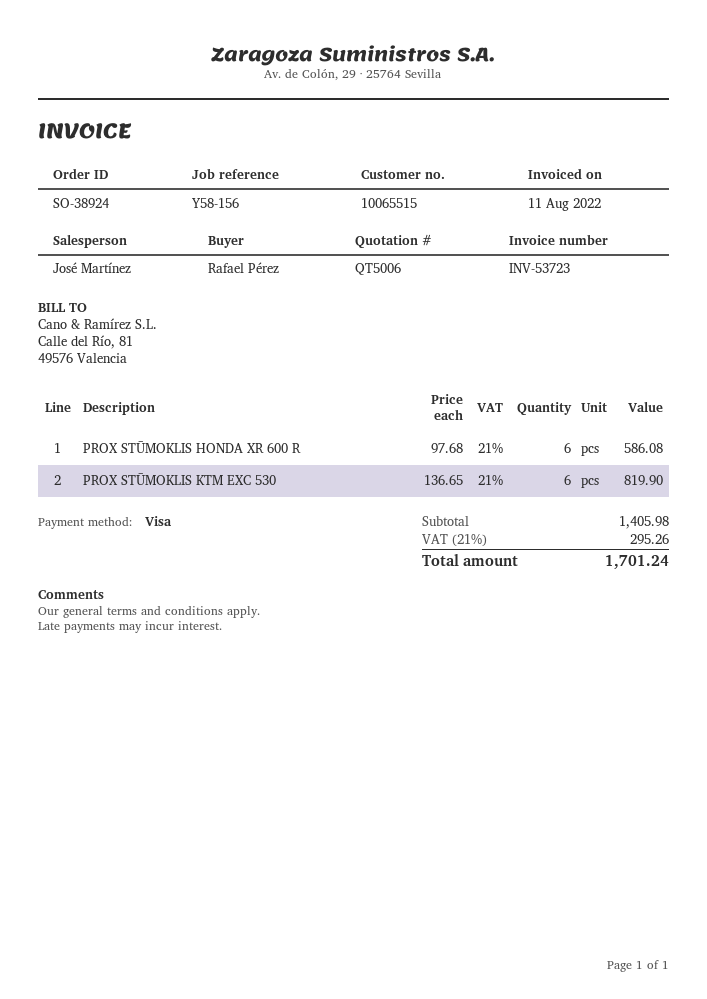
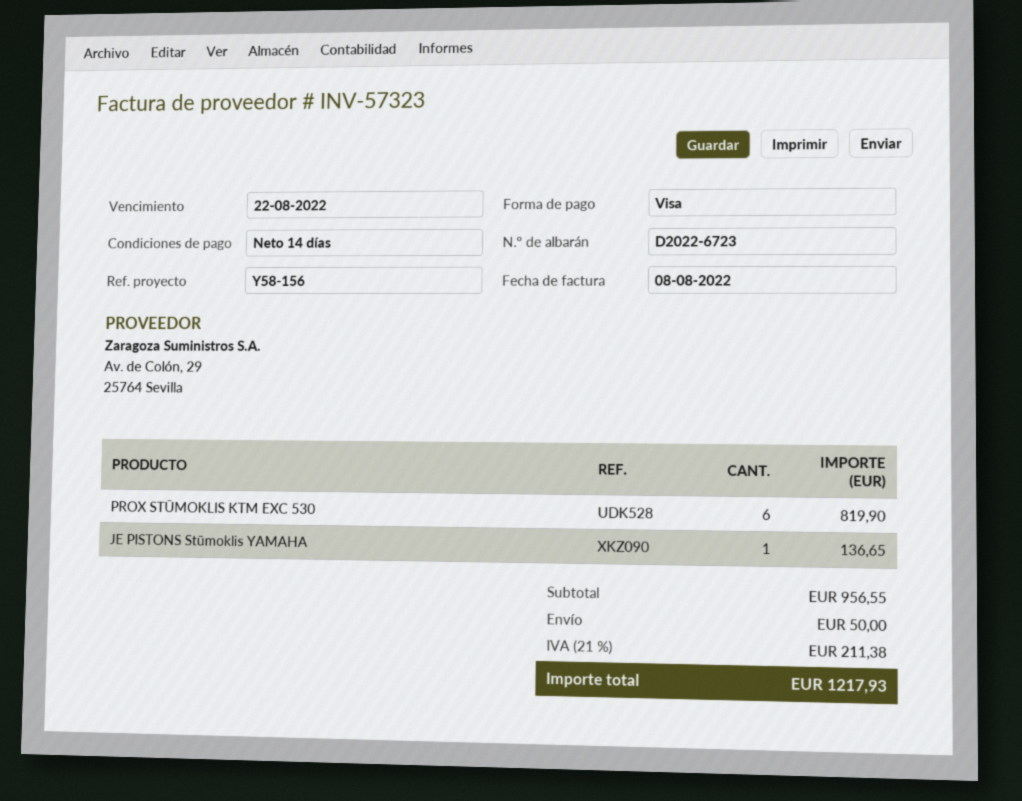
invoice number: INV-53723 -> INV-57323
invoice date: 2022-08-11 -> 2022-08-08
PROX STŪMOKLIS HONDA XR 600 R: 6 for 586.08 -> none
JE PISTONS Stūmoklis YAMAHA: none -> 1 for 136.65
subtotal: 1405.98 -> 956.55
shipping: none -> 50.00
tax: 21% = 295.26 -> 21% = 211.38
total: 1701.24 -> 1217.93

